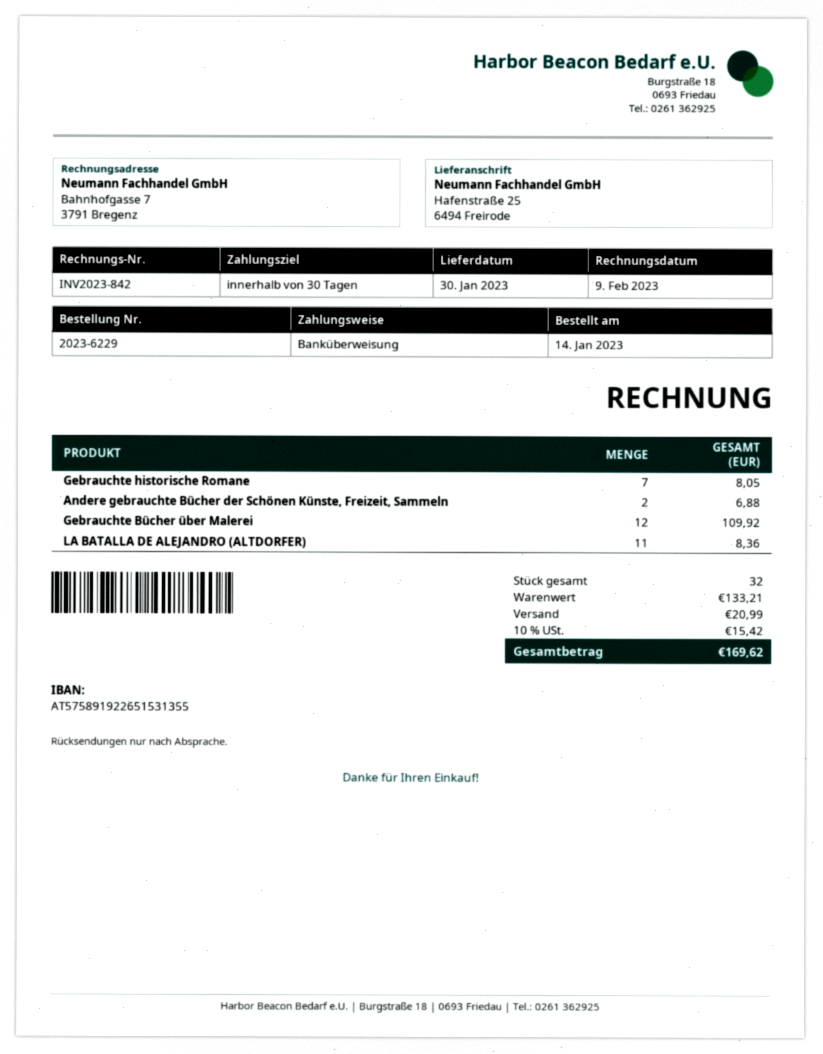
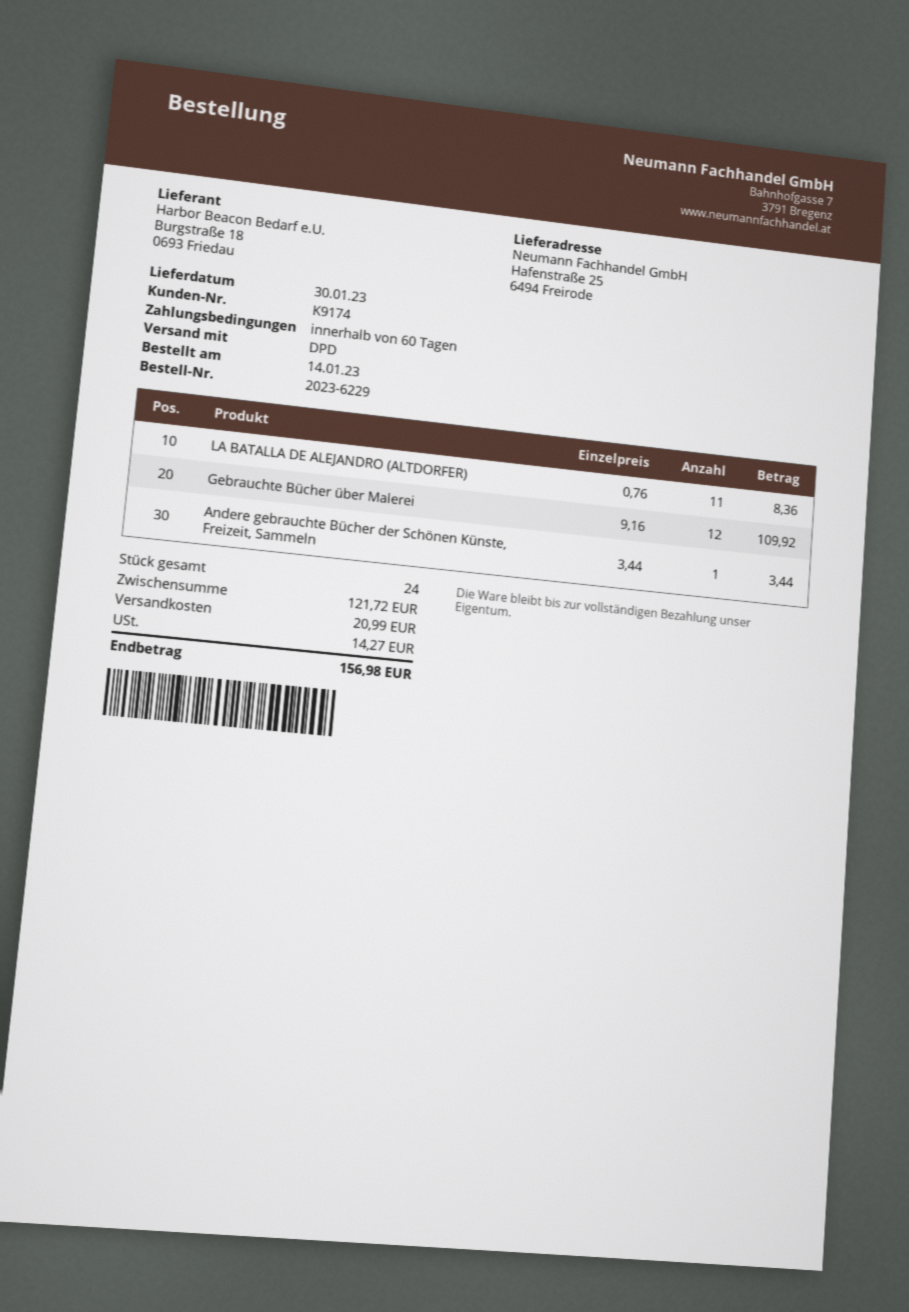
payment terms: 30 days -> 60 days
Gebrauchte historische Romane: 7 for 8.05 -> none
Andere gebrauchte Bücher der Schönen Künste, Freizeit, Sammeln: 2 for 6.88 -> 1 for 3.44
total quantity: 32 -> 24
subtotal: 133.21 -> 121.72
tax: 15.42 -> 14.27
total: 169.62 -> 156.98

